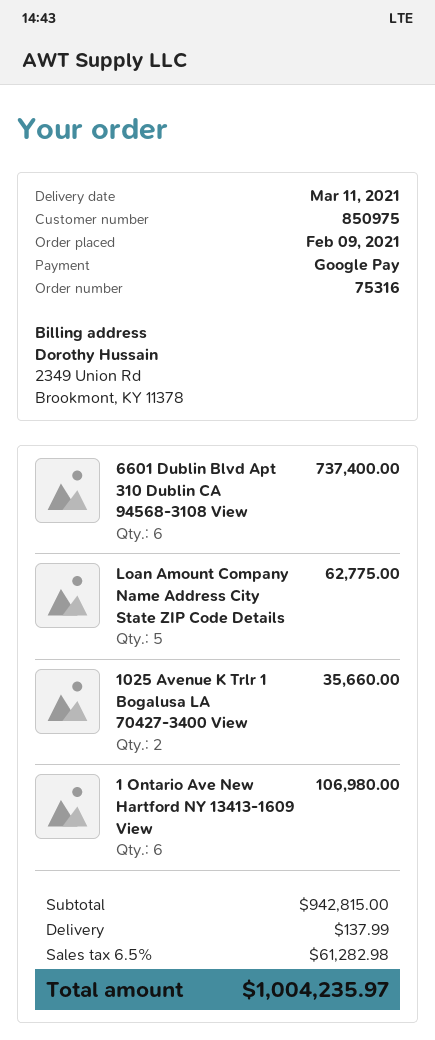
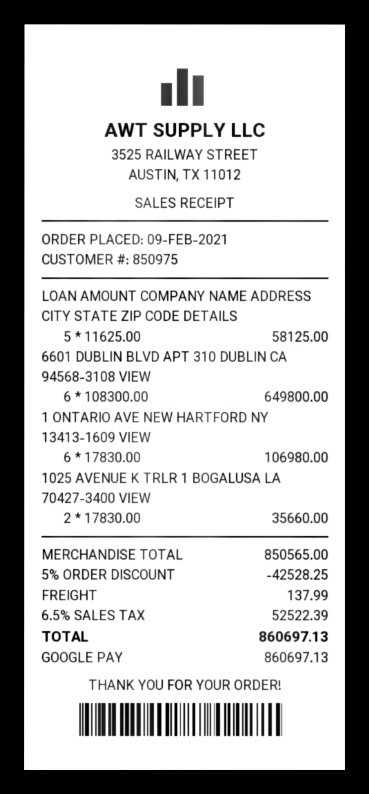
6601 Dublin Blvd Apt 310 Dublin CA 94568-3108 View: 6 for 737400.00 -> 6 for 649800.00
Loan Amount Company Name Address City State ZIP Code Details: 5 for 62775.00 -> 5 for 58125.00
subtotal: 942815.00 -> 850565.00
discount: none -> 5% = 42528.25
tax: 6.5% = 61282.98 -> 6.5% = 52522.39
total: 1004235.97 -> 860697.13

